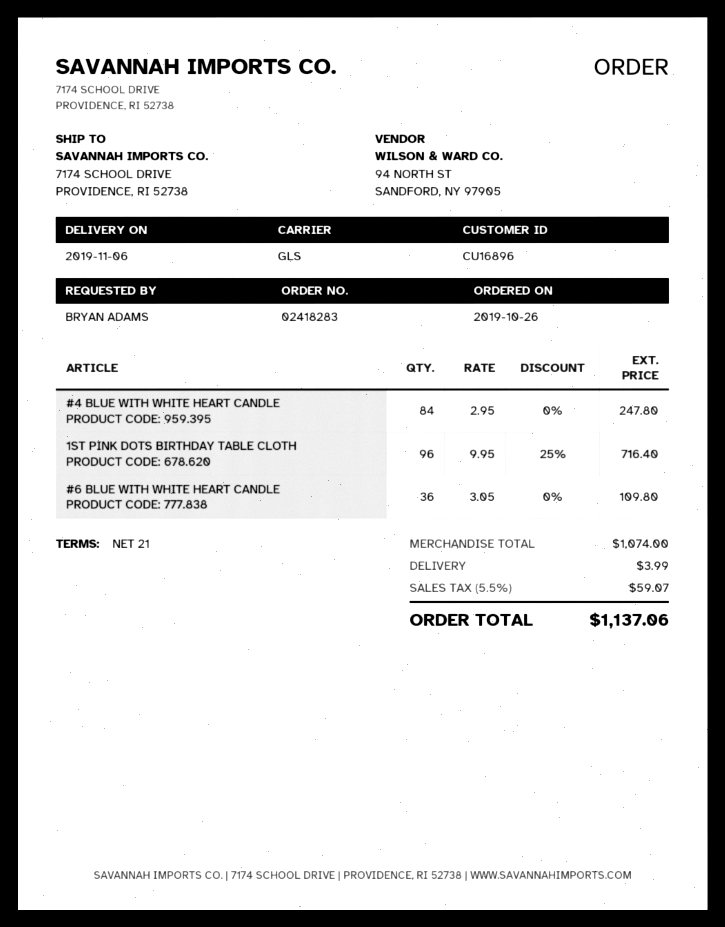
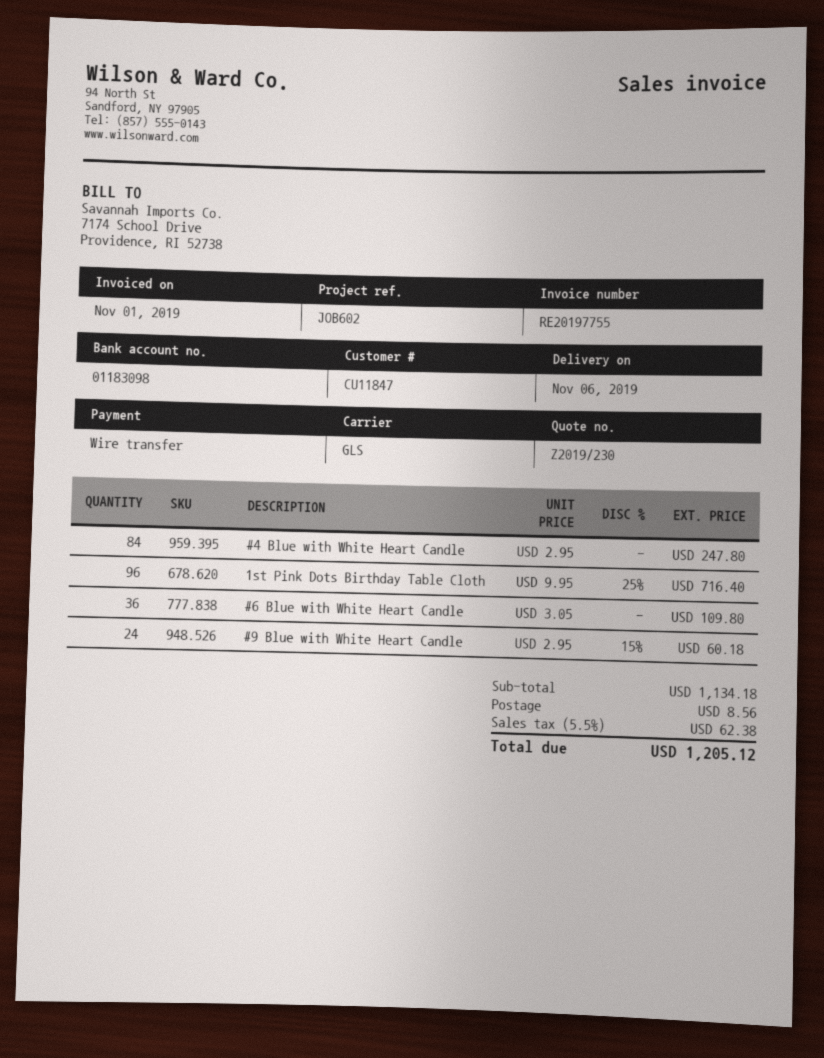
customer number: CU16896 -> CU11847
#9 Blue with White Heart Candle: none -> 24 x 2.95 - 15% = 60.18
subtotal: 1074.00 -> 1134.18
shipping: 3.99 -> 8.56
tax: 5.5% = 59.07 -> 5.5% = 62.38
total: 1137.06 -> 1205.12

